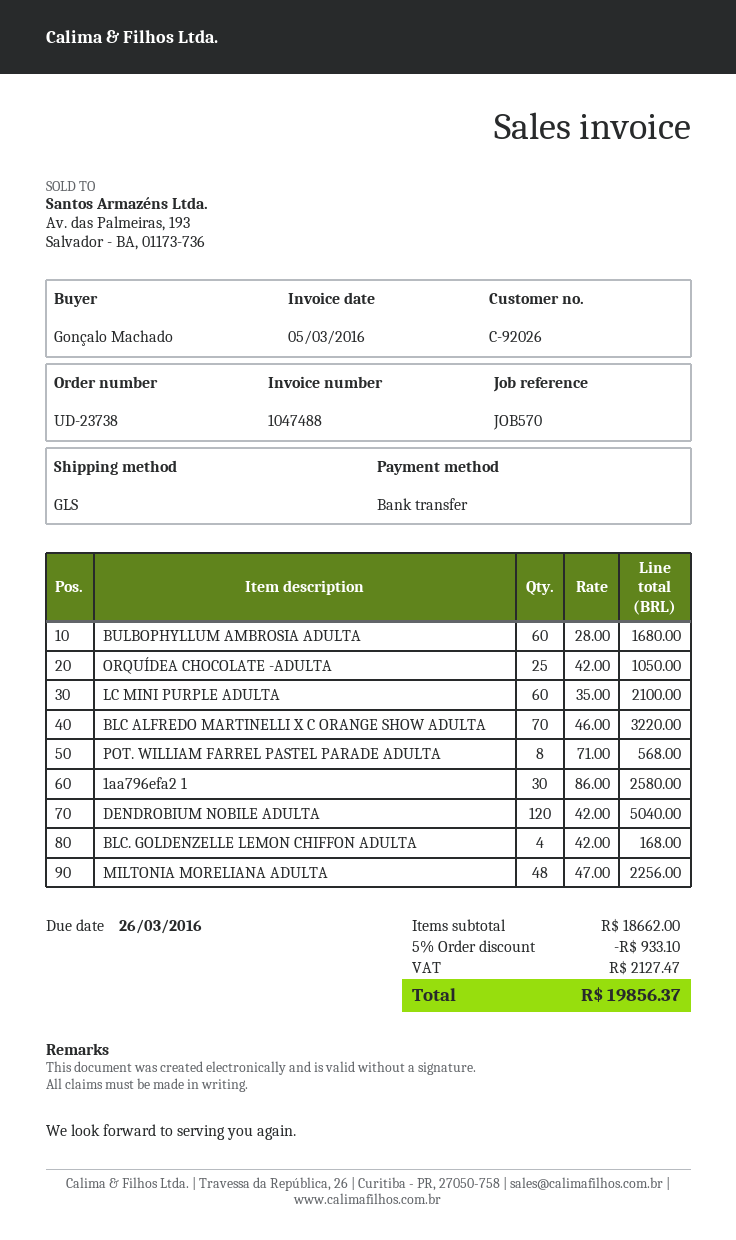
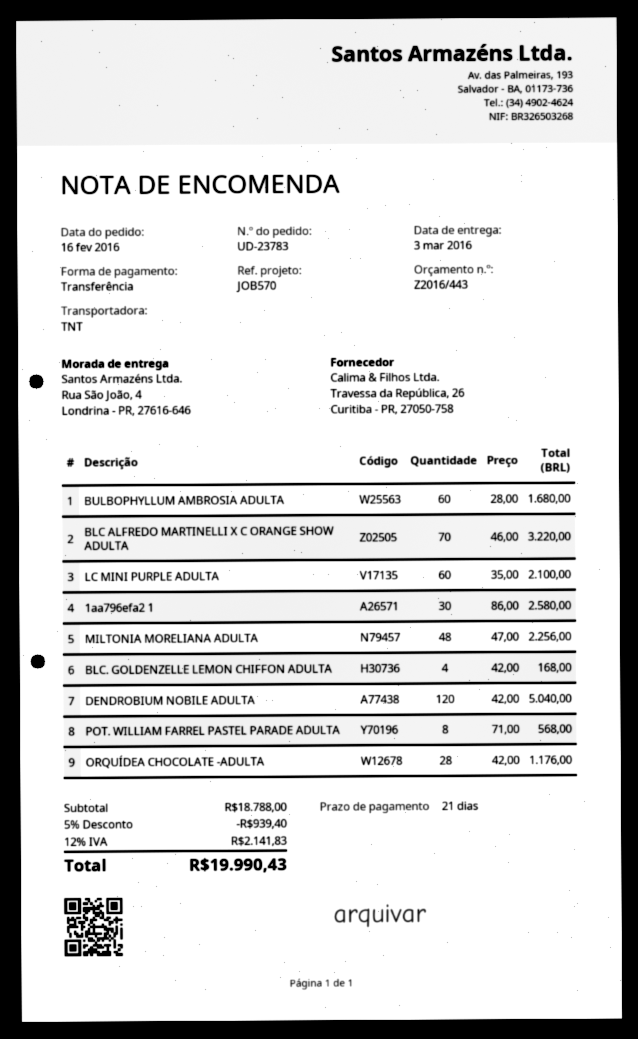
order number: UD-23738 -> UD-23783
shipping method: GLS -> TNT
ORQUÍDEA CHOCOLATE -ADULTA: 25 x 42.00 = 1050.00 -> 28 x 42.00 = 1176.00
subtotal: 18662.00 -> 18788.00
discount: 5% = 933.10 -> 5% = 939.40
tax: 2127.47 -> 2141.83
total: 19856.37 -> 19990.43

